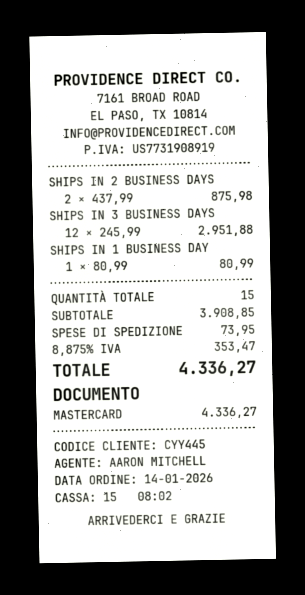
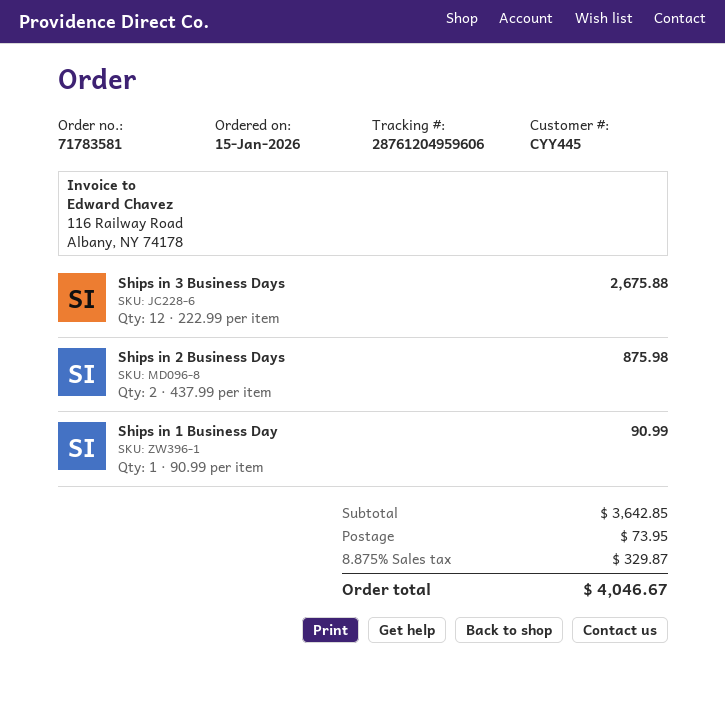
order date: 2026-01-14 -> 2026-01-15
SHIPS IN 3 BUSINESS DAYS: 12 x 245.99 = 2951.88 -> 12 x 222.99 = 2675.88
SHIPS IN 1 BUSINESS DAY: 1 x 80.99 = 80.99 -> 1 x 90.99 = 90.99
subtotal: 3908.85 -> 3642.85
tax: 8.875% = 353.47 -> 8.875% = 329.87
total: 4336.27 -> 4046.67

